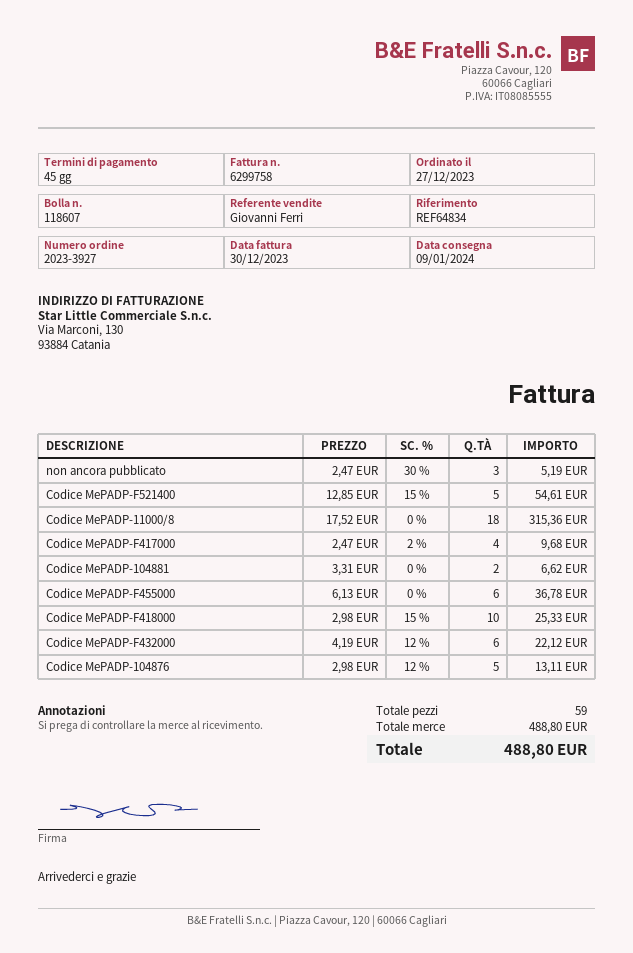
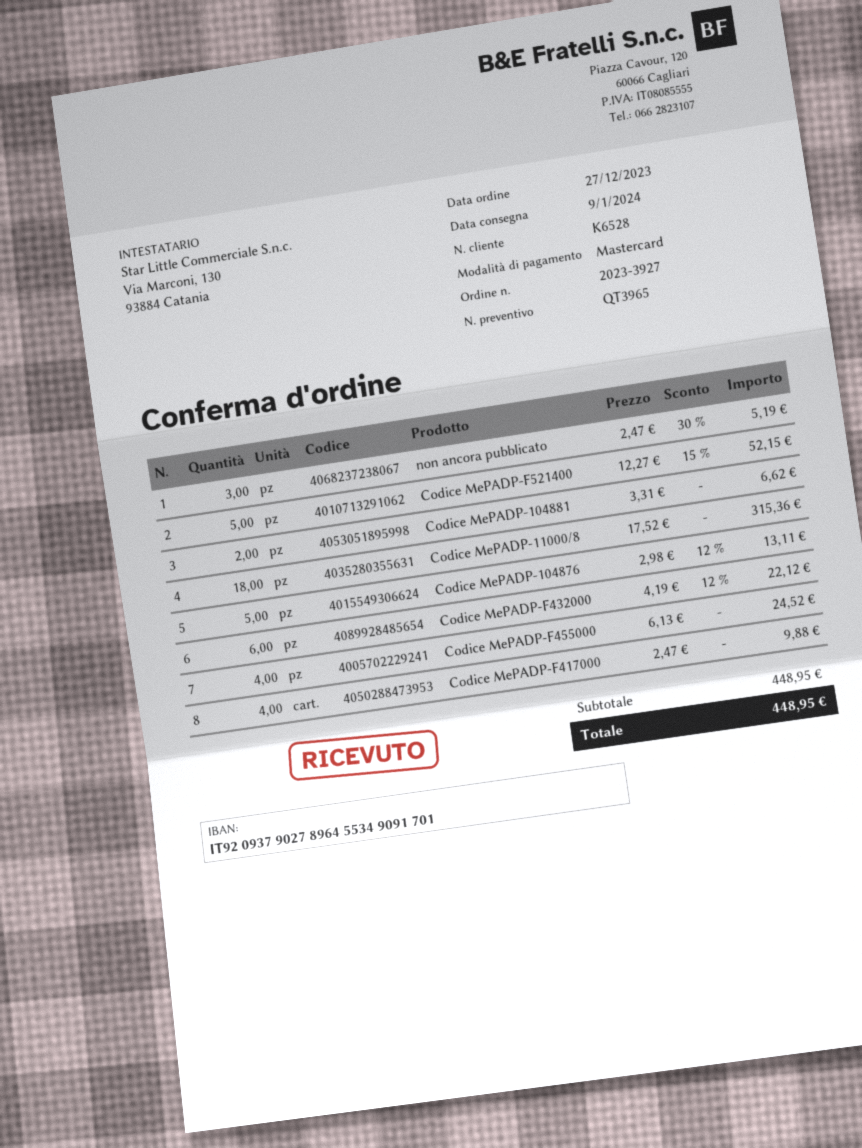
Codice MePADP-F521400: 5 x 12.85 - 15% = 54.61 -> 5 x 12.27 - 15% = 52.15
Codice MePADP-F417000: 4 x 2.47 - 2% = 9.68 -> 4 x 2.47 = 9.88
Codice MePADP-F455000: 6 x 6.13 = 36.78 -> 4 x 6.13 = 24.52
Codice MePADP-F418000: 10 x 2.98 - 15% = 25.33 -> none
subtotal: 488.80 -> 448.95
total: 488.80 -> 448.95

